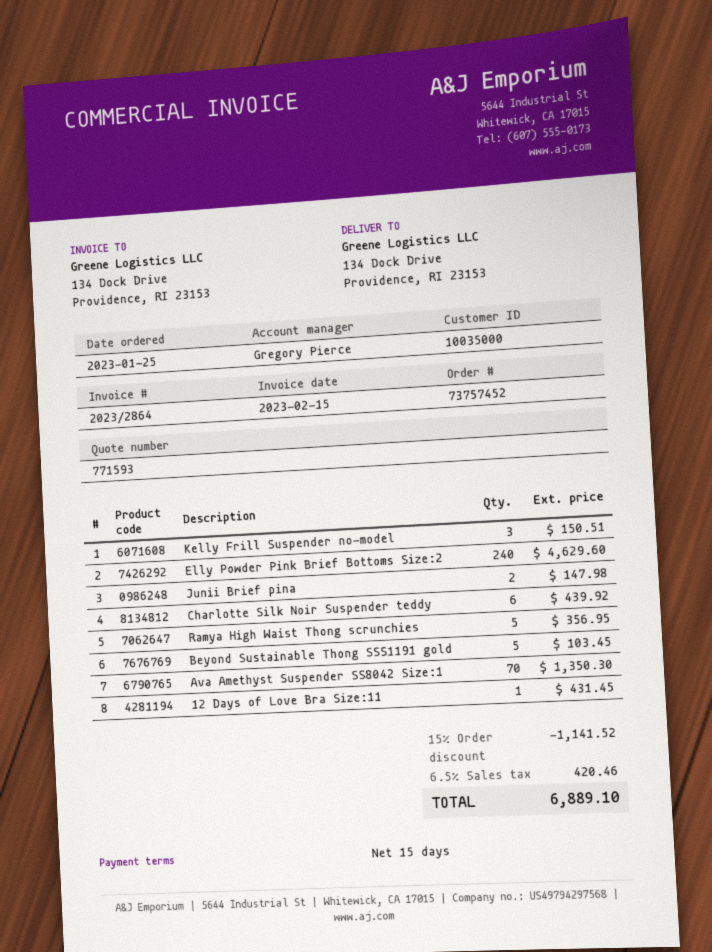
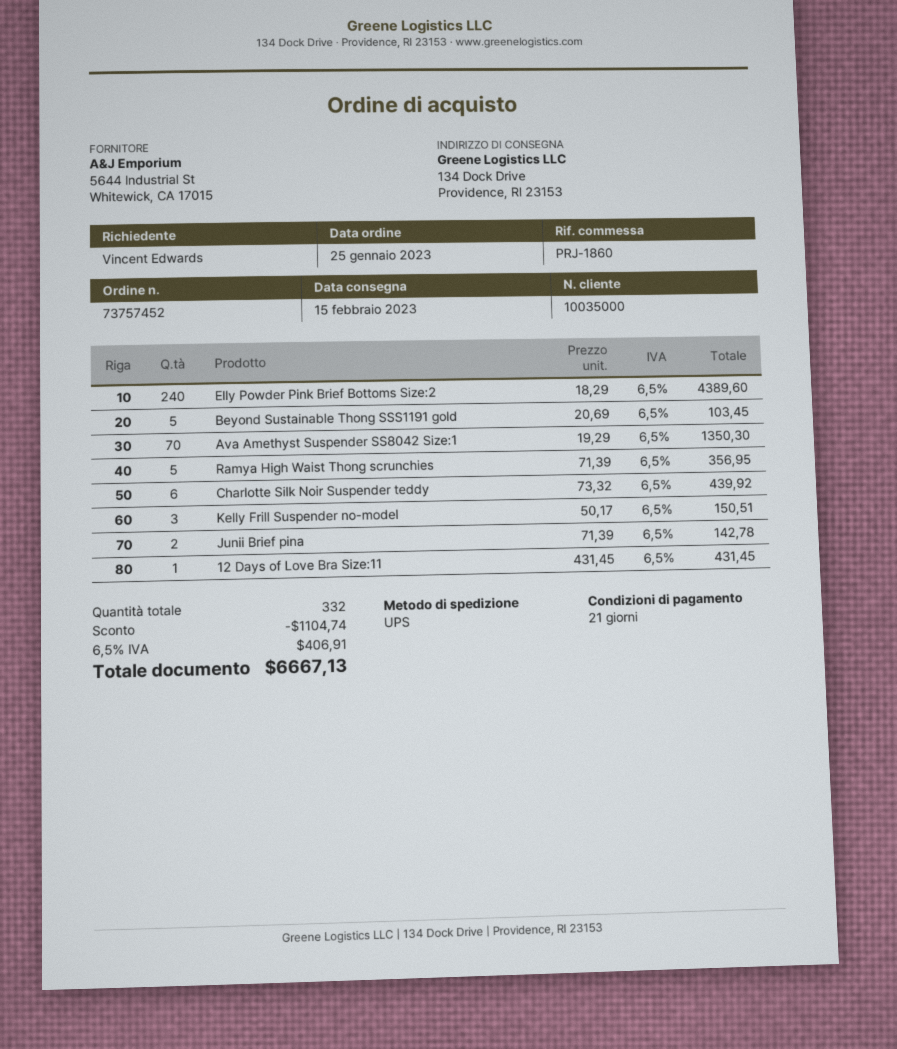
payment terms: 15 days -> 21 days
Elly Powder Pink Brief Bottoms Size:2: 240 for 4629.60 -> 240 for 4389.60
Junii Brief pina: 2 for 147.98 -> 2 for 142.78
discount: 1141.52 -> 1104.74
tax: 6.5% = 420.46 -> 6.5% = 406.91
total: 6889.10 -> 6667.13

